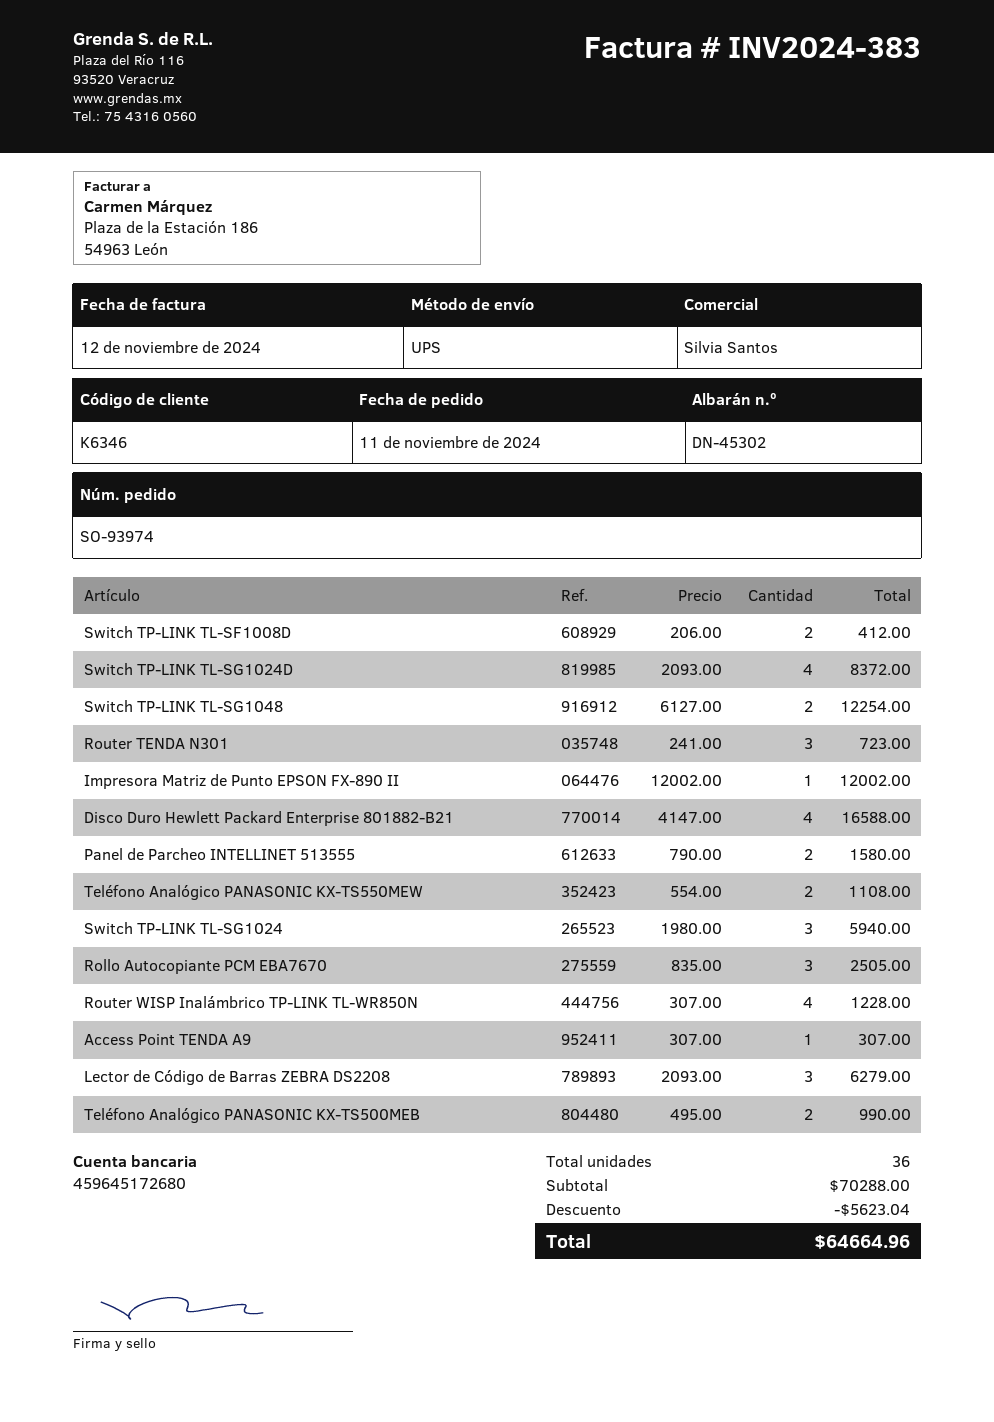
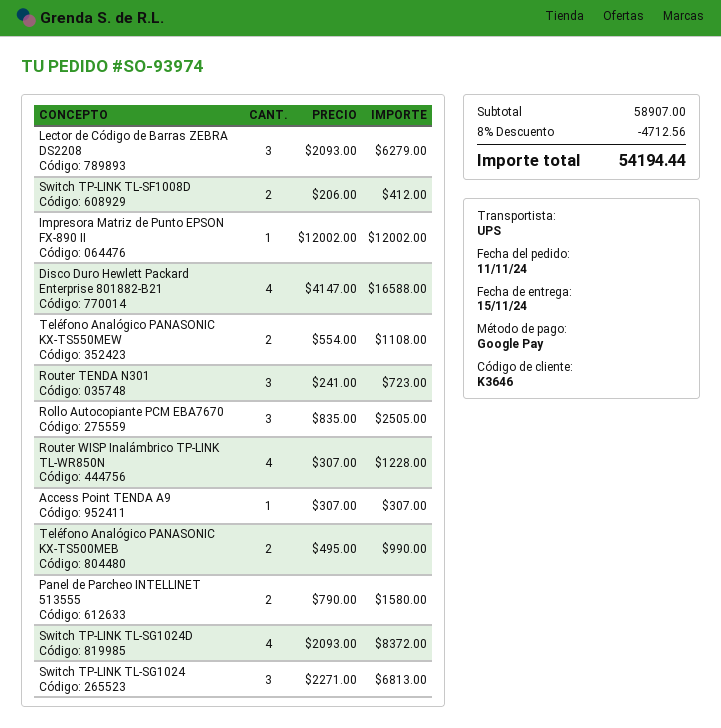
customer number: K6346 -> K3646
Switch TP-LINK TL-SG1048: 2 x 6127.00 = 12254.00 -> none
Switch TP-LINK TL-SG1024: 3 x 1980.00 = 5940.00 -> 3 x 2271.00 = 6813.00
subtotal: 70288.00 -> 58907.00
discount: 5623.04 -> 4712.56
total: 64664.96 -> 54194.44

